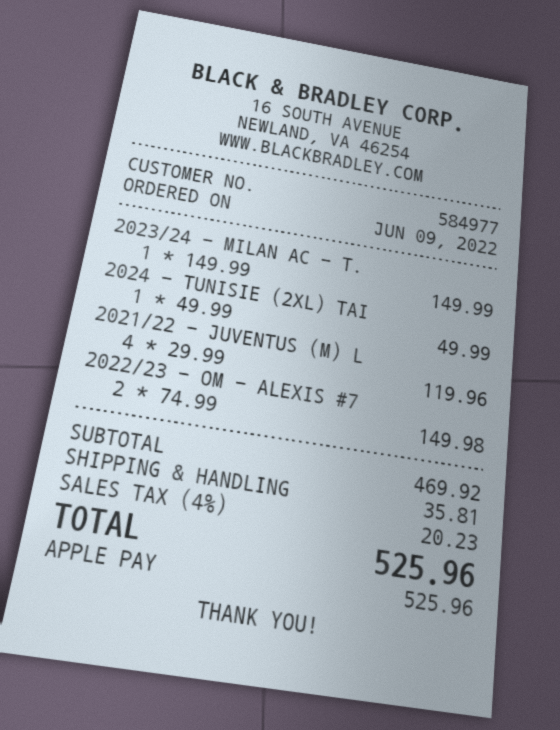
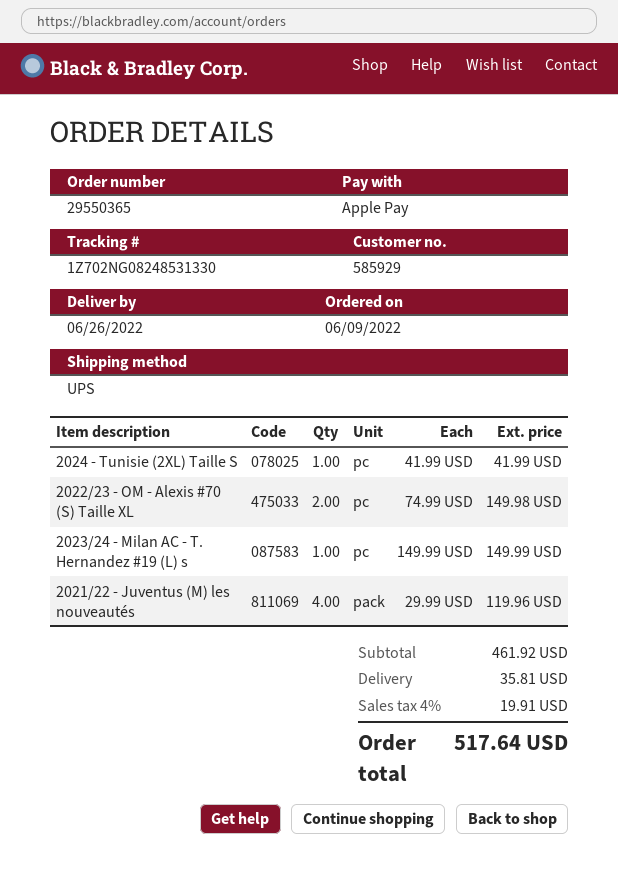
customer number: 584977 -> 585929
2024 - TUNISIE (2XL) TAI: 1 x 49.99 = 49.99 -> 1 x 41.99 = 41.99
subtotal: 469.92 -> 461.92
tax: 4% = 20.23 -> 4% = 19.91
total: 525.96 -> 517.64

